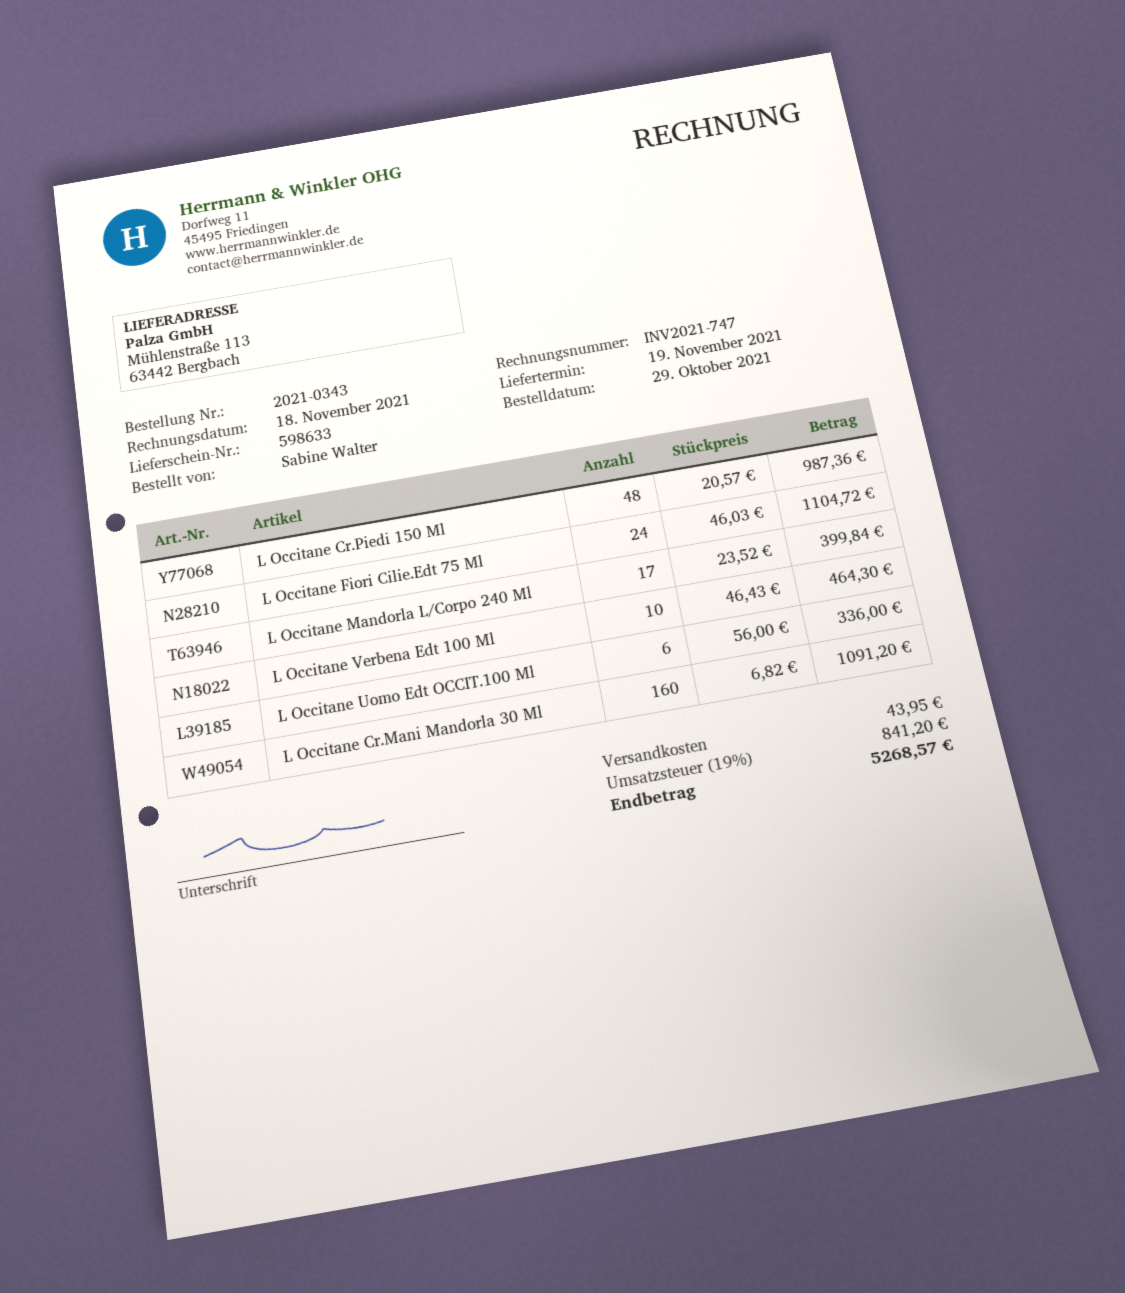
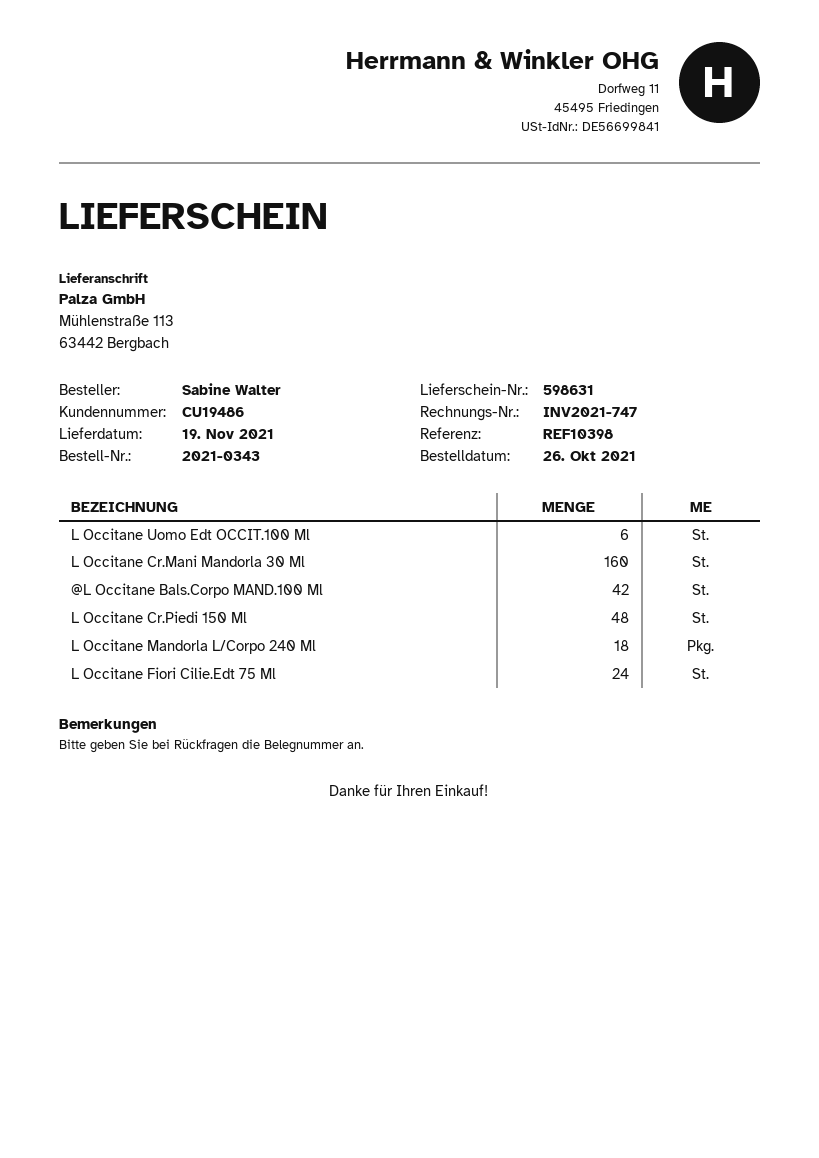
order date: 2021-10-29 -> 2021-10-26
delivery note number: 598633 -> 598631
L Occitane Mandorla L/Corpo 240 Ml: 17 -> 18
L Occitane Verbena Edt 100 Ml: 10 -> none
@L Occitane Bals.Corpo MAND.100 Ml: none -> 42

